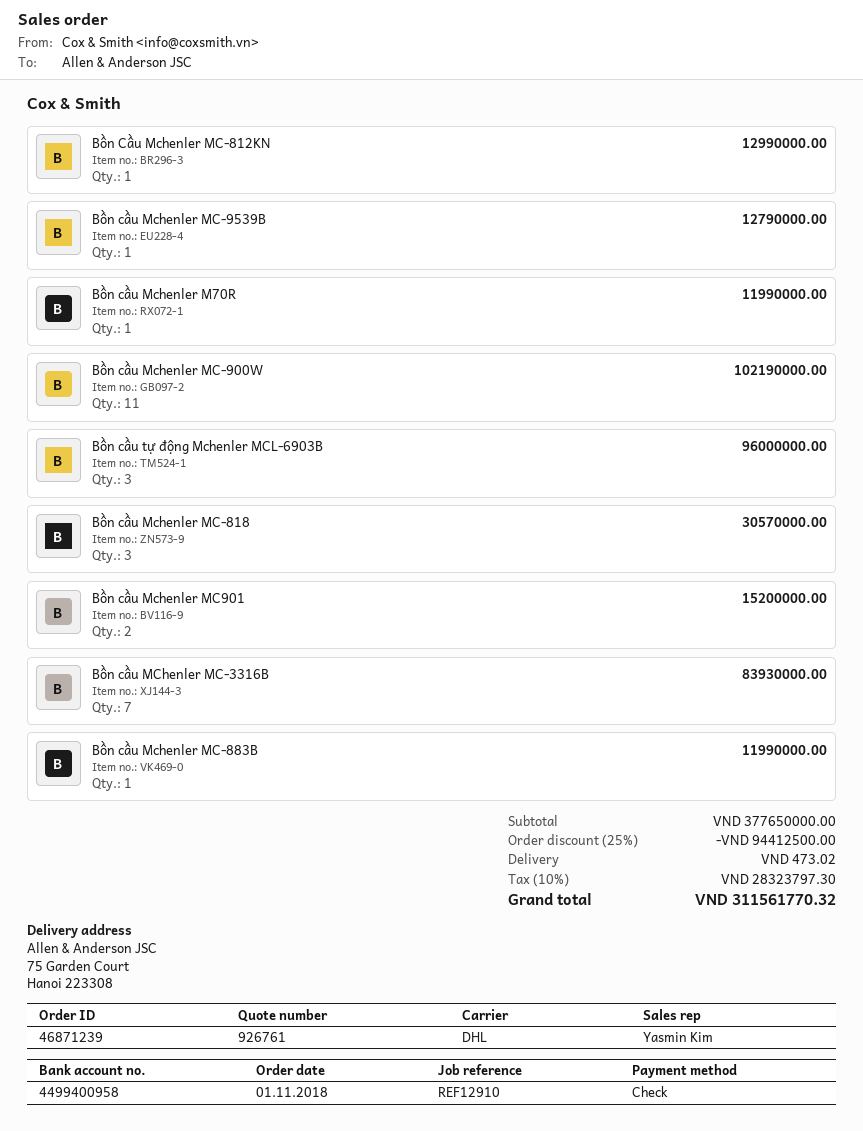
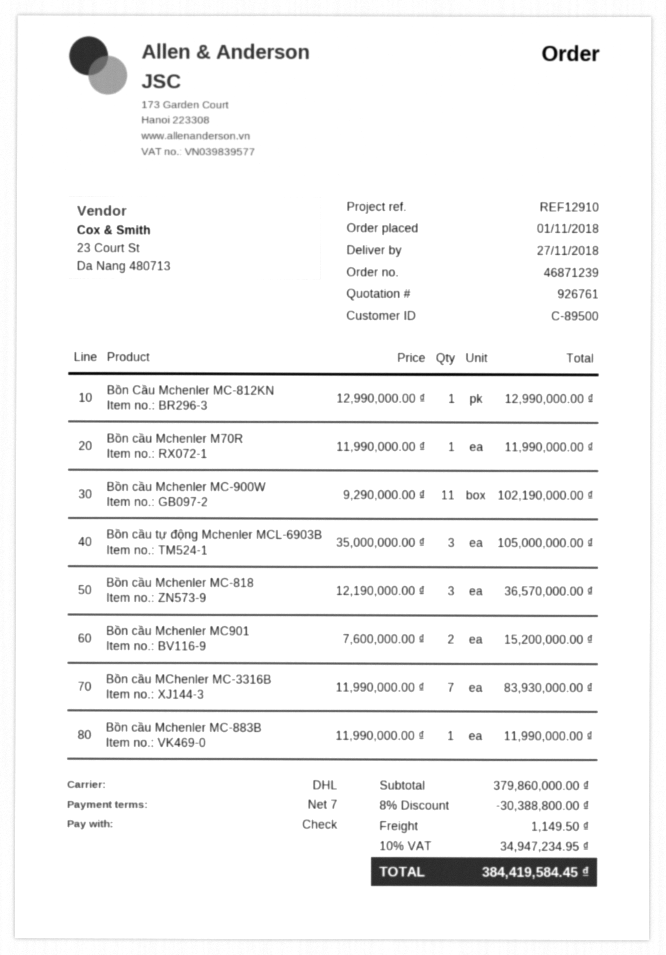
Bồn cầu Mchenler MC-9539B: 1 for 12790000.00 -> none
Bồn cầu tự động Mchenler MCL-6903B: 3 for 96000000.00 -> 3 for 105000000.00
Bồn cầu Mchenler MC-818: 3 for 30570000.00 -> 3 for 36570000.00
subtotal: 377650000.00 -> 379860000.00
discount: 25% = 94412500.00 -> 8% = 30388800.00
shipping: 473.02 -> 1149.50
tax: 10% = 28323797.30 -> 10% = 34947234.95
total: 311561770.32 -> 384419584.45

